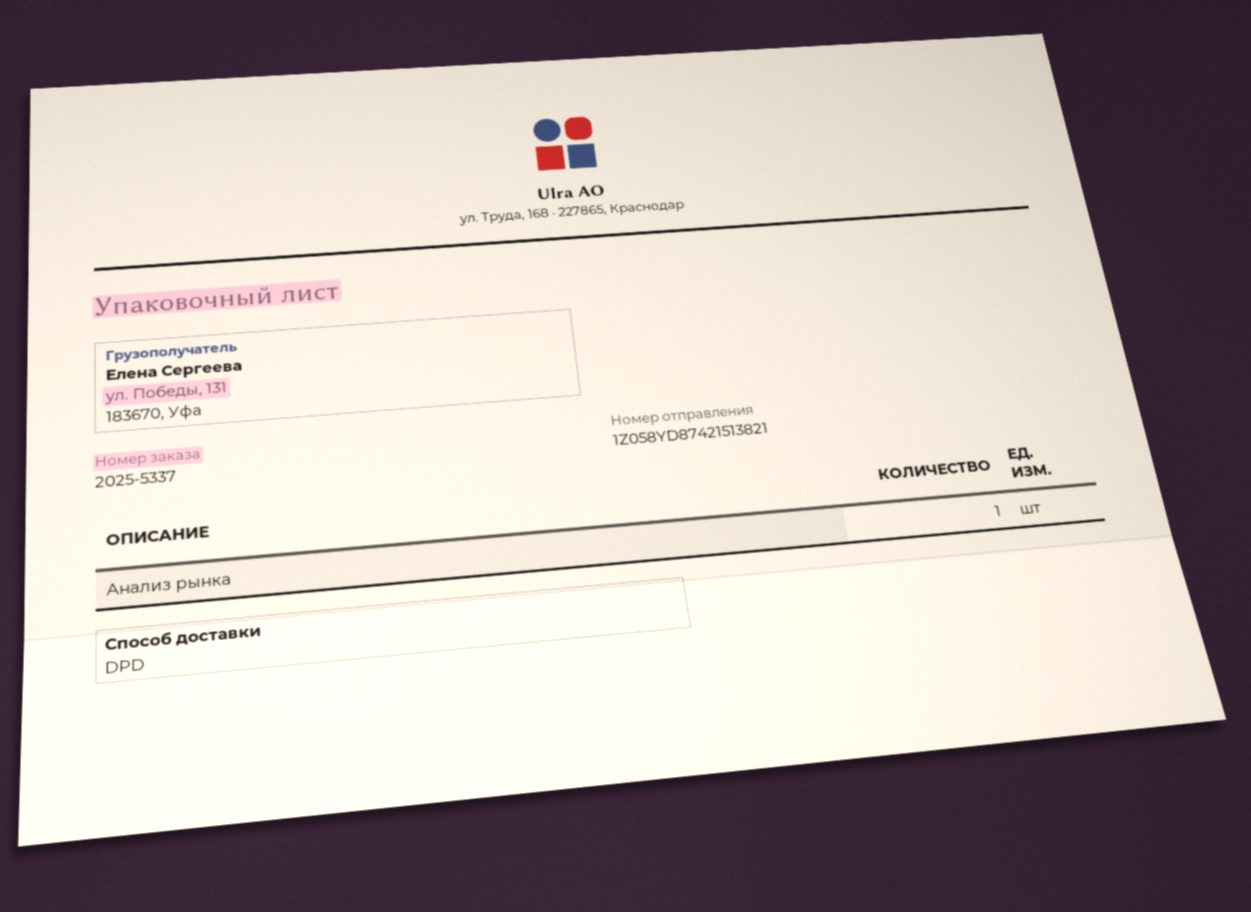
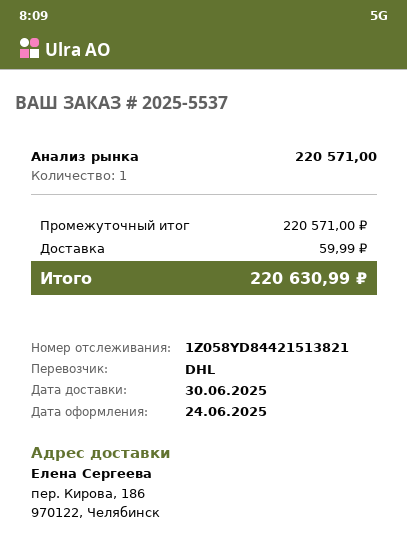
order number: 2025-5337 -> 2025-5537
shipping method: DPD -> DHL
tracking number: 1Z058YD87421513821 -> 1Z058YD84421513821
ship to: ул. Победы, 131, 183670, Уфа -> пер. Кирова, 186, 970122, Челябинск

